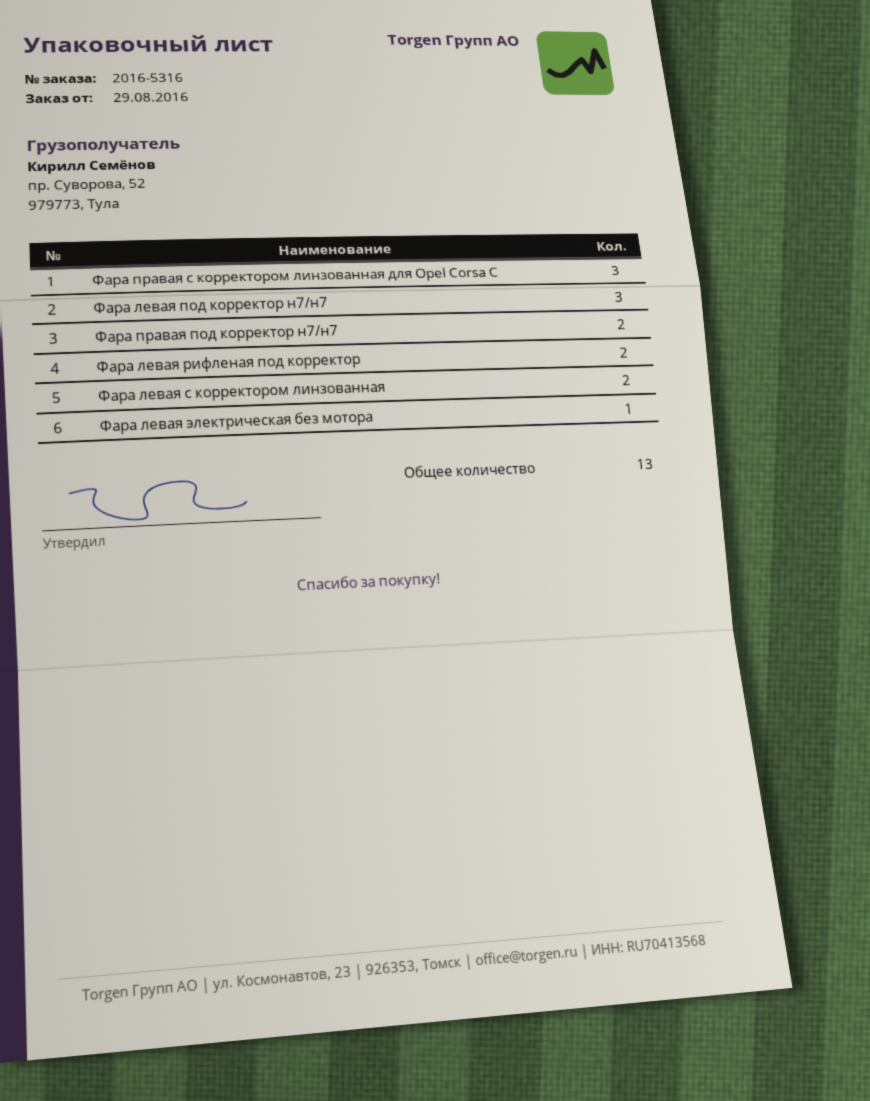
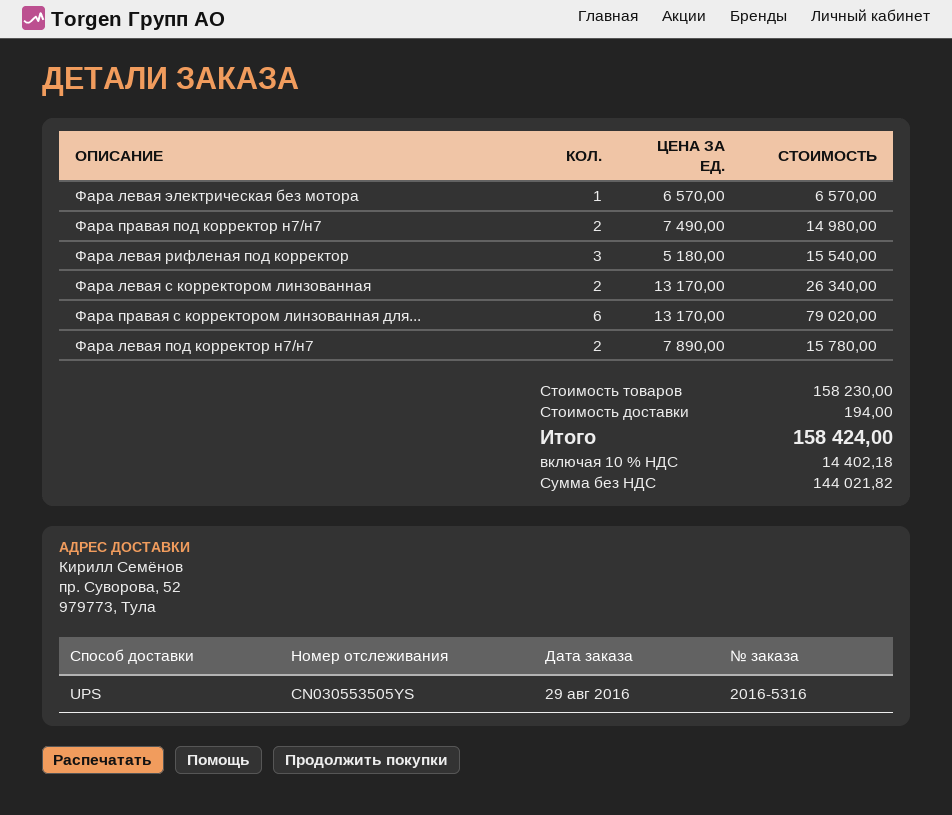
Фара правая с корректором линзованная для Opel Corsa C: 3 -> 6
Фара левая под корректор н7/н7: 3 -> 2
Фара левая рифленая под корректор: 2 -> 3

